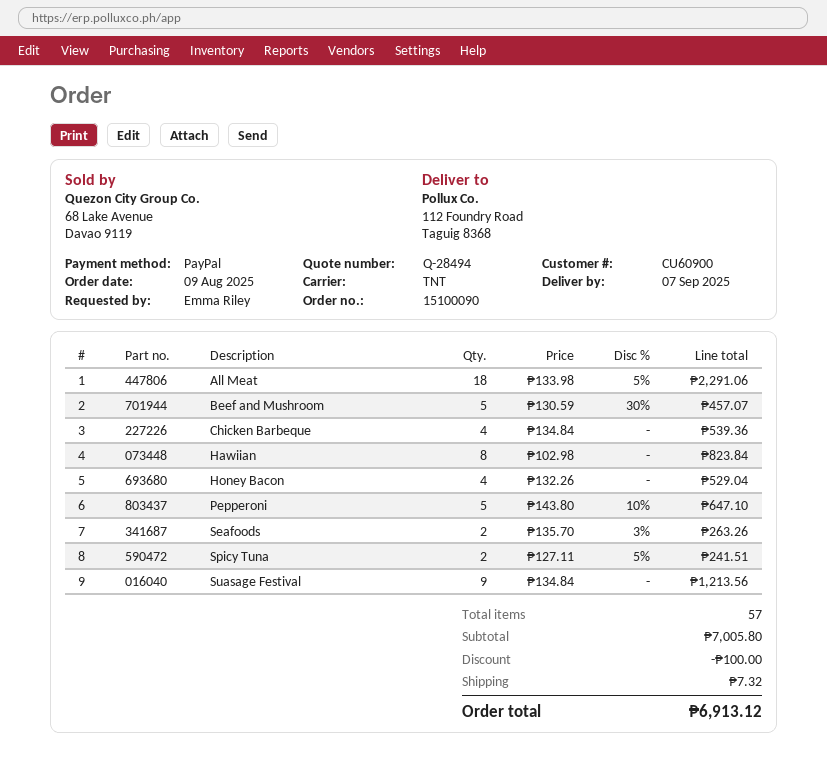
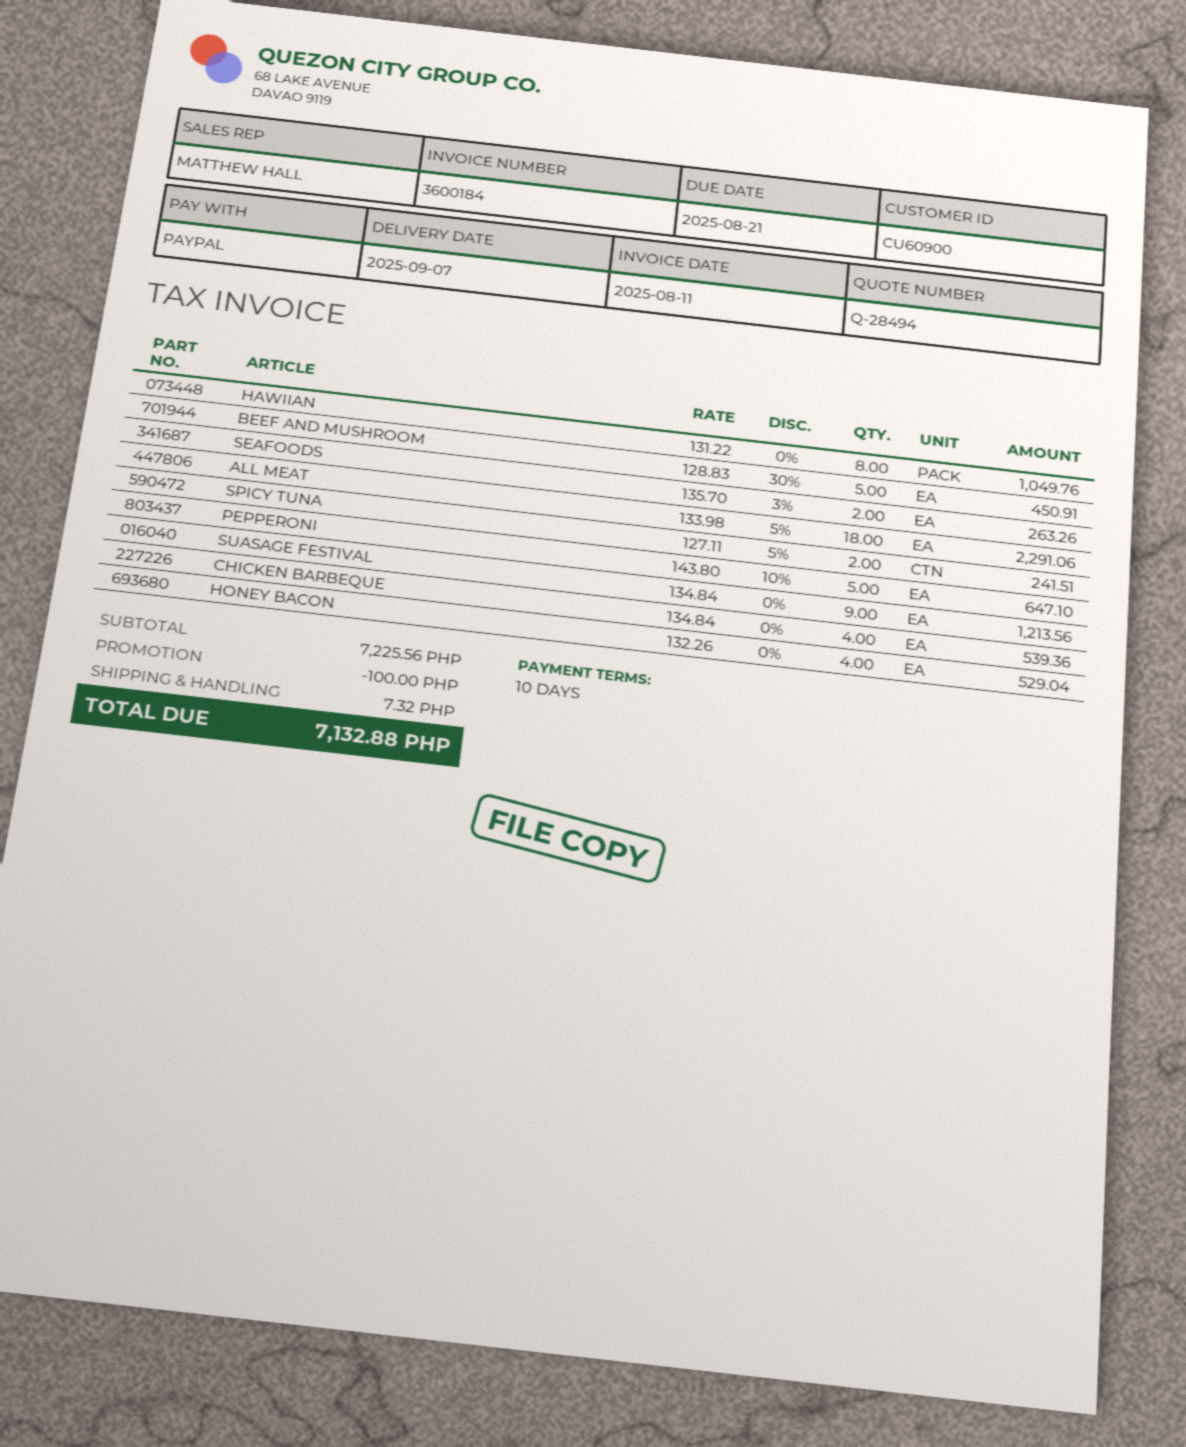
Beef and Mushroom: 5 x 130.59 - 30% = 457.07 -> 5 x 128.83 - 30% = 450.91
Hawiian: 8 x 102.98 = 823.84 -> 8 x 131.22 = 1049.76
subtotal: 7005.80 -> 7225.56
total: 6913.12 -> 7132.88

